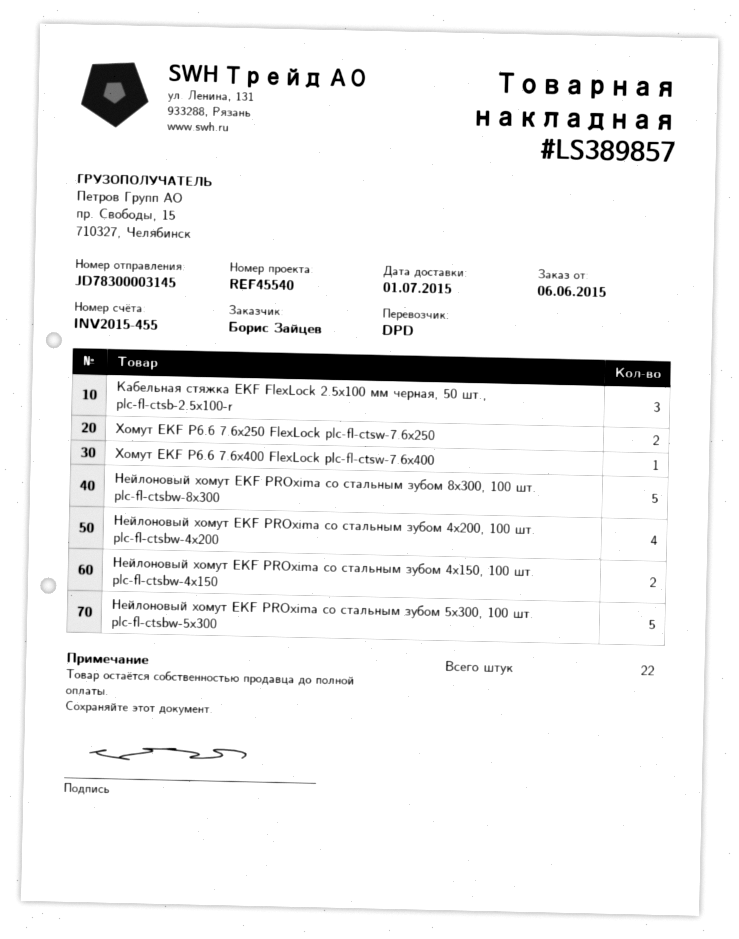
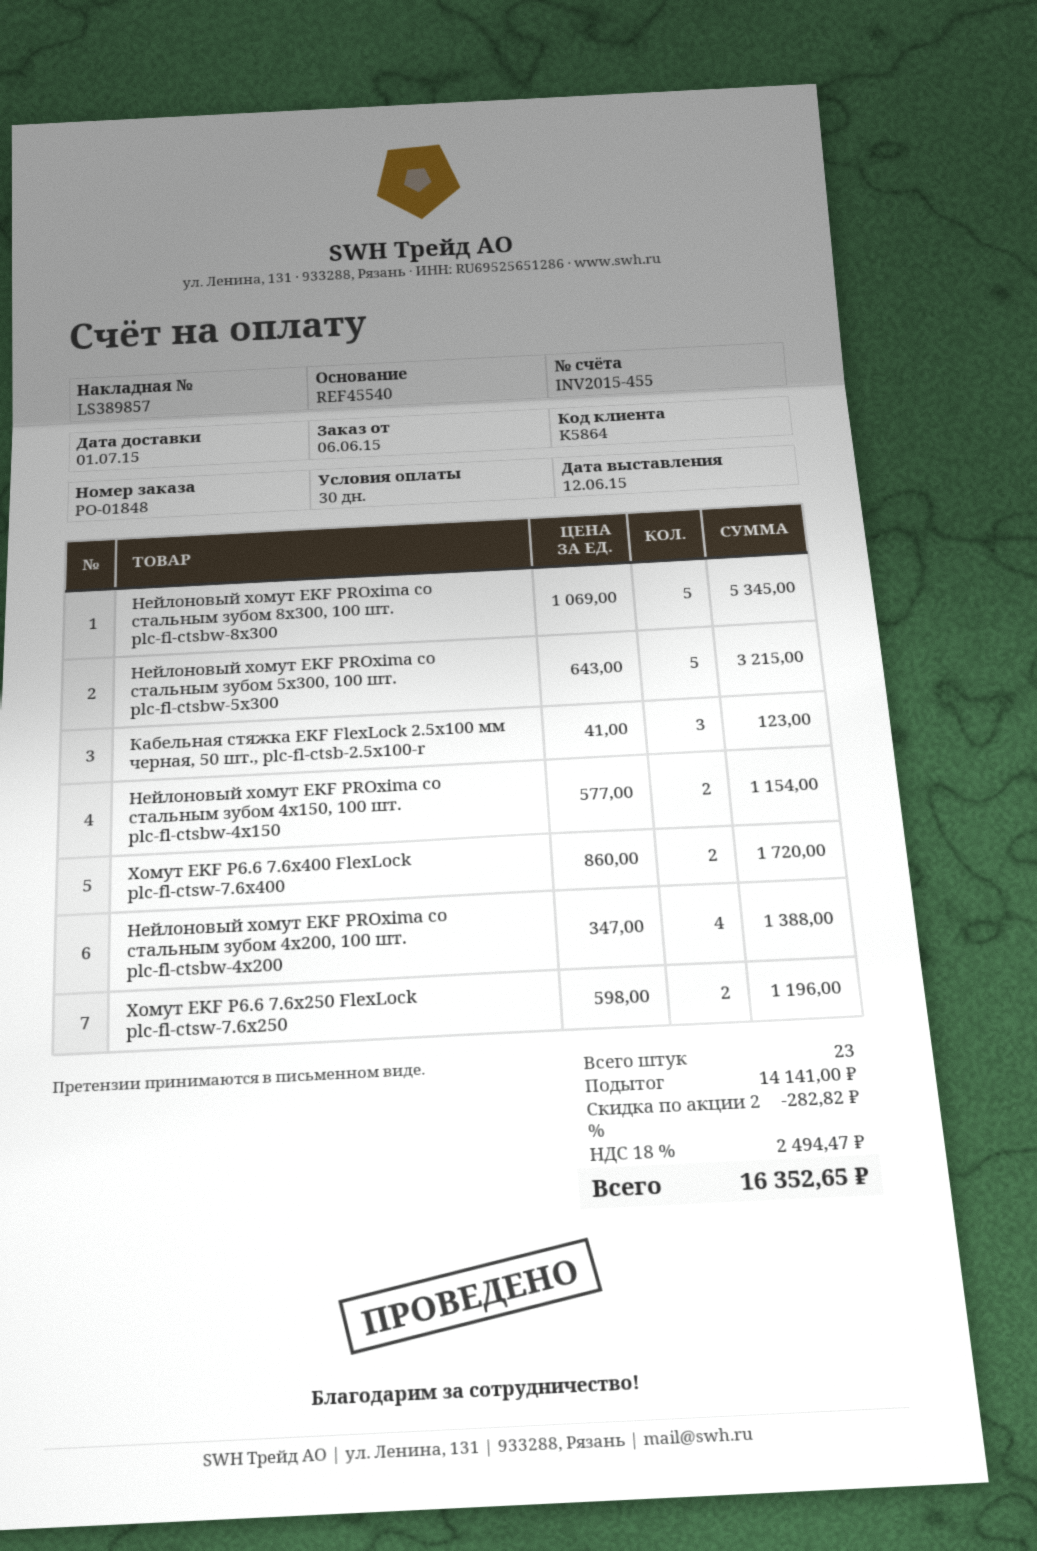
Хомут EKF P6.6 7.6x400 FlexLock plc-fl-ctsw-7.6x400: 1 -> 2
total quantity: 22 -> 23

